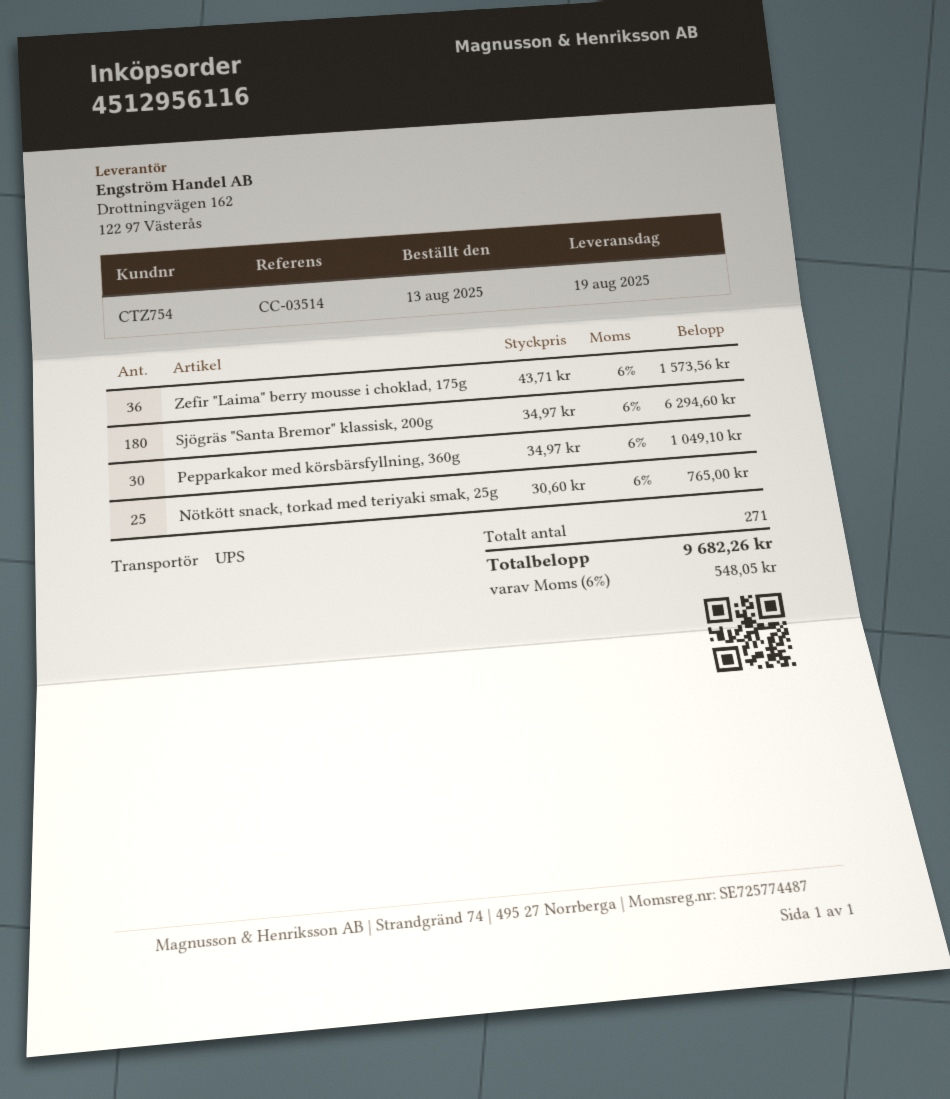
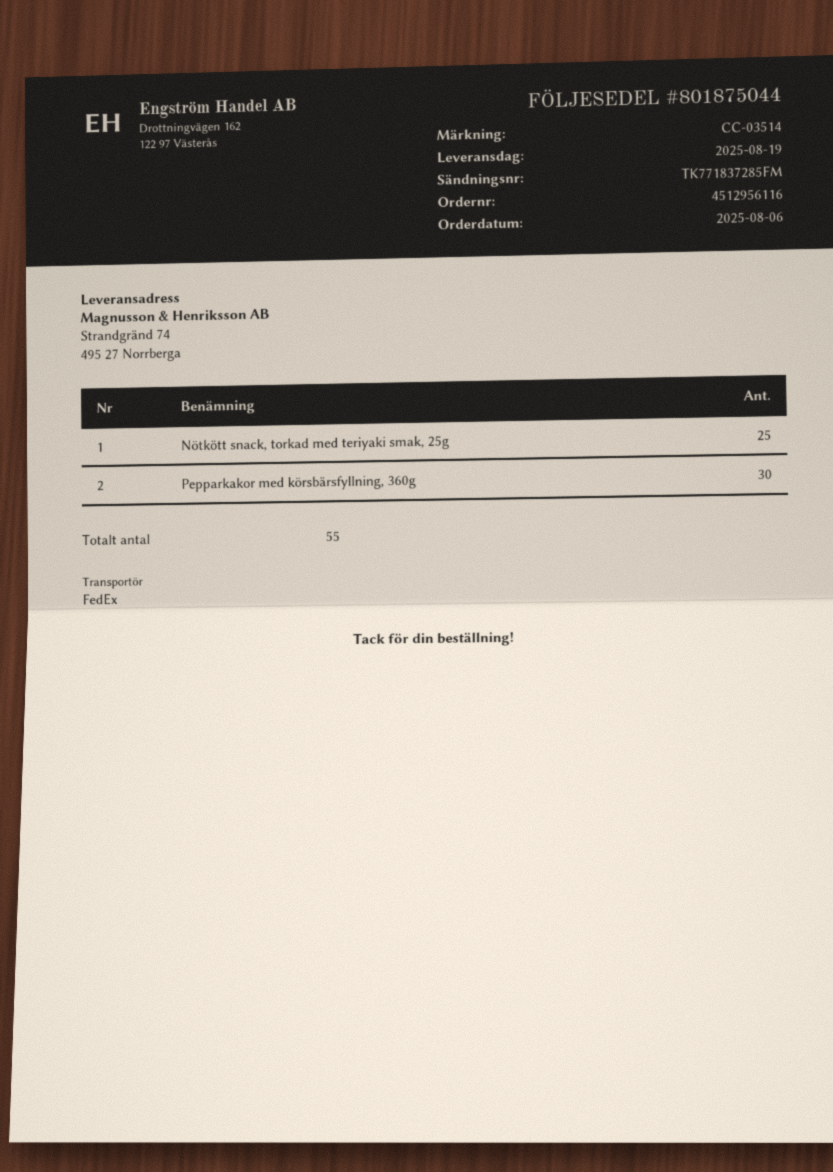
order date: 2025-08-13 -> 2025-08-06
shipping method: UPS -> FedEx
Zefir "Laima" berry mousse i choklad, 175g: 36 -> none
Sjögräs "Santa Bremor" klassisk, 200g: 180 -> none
total quantity: 271 -> 55

